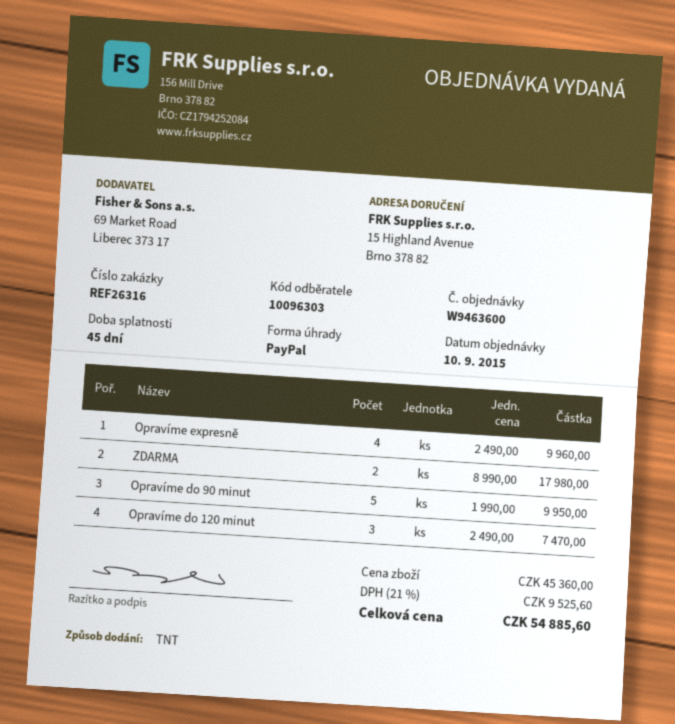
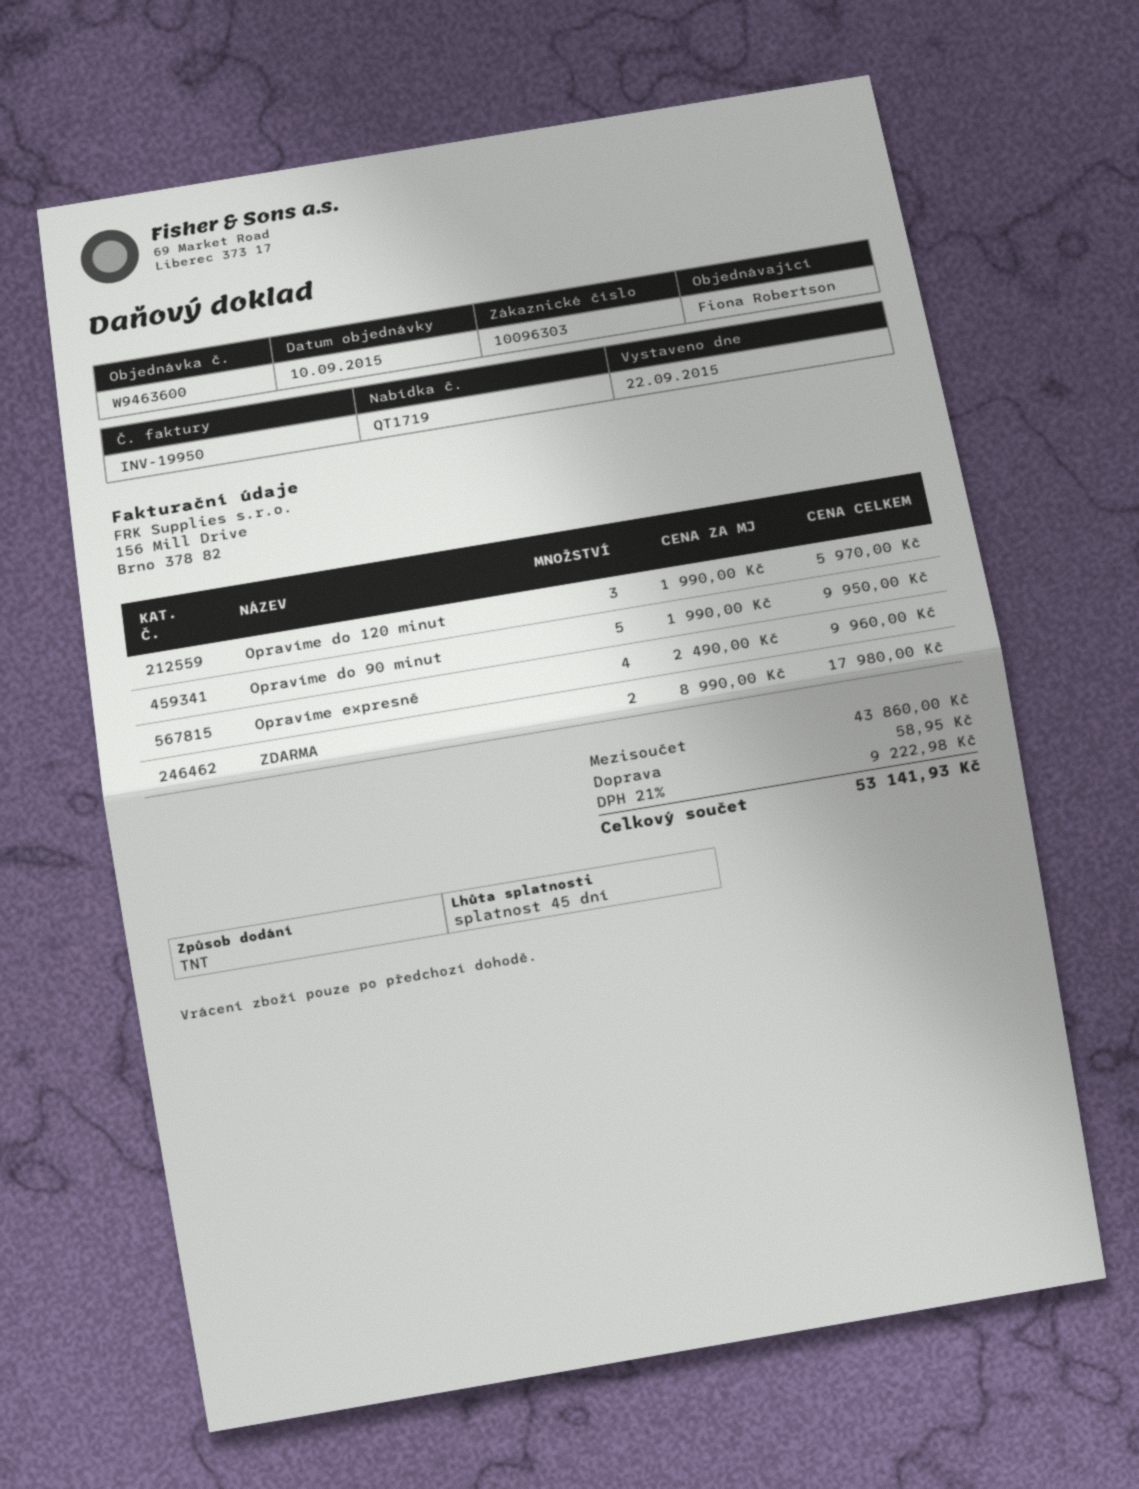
Opravíme do 120 minut: 3 x 2490.00 = 7470.00 -> 3 x 1990.00 = 5970.00
subtotal: 45360.00 -> 43860.00
shipping: none -> 58.95
tax: 21% = 9525.60 -> 21% = 9222.98
total: 54885.60 -> 53141.93

